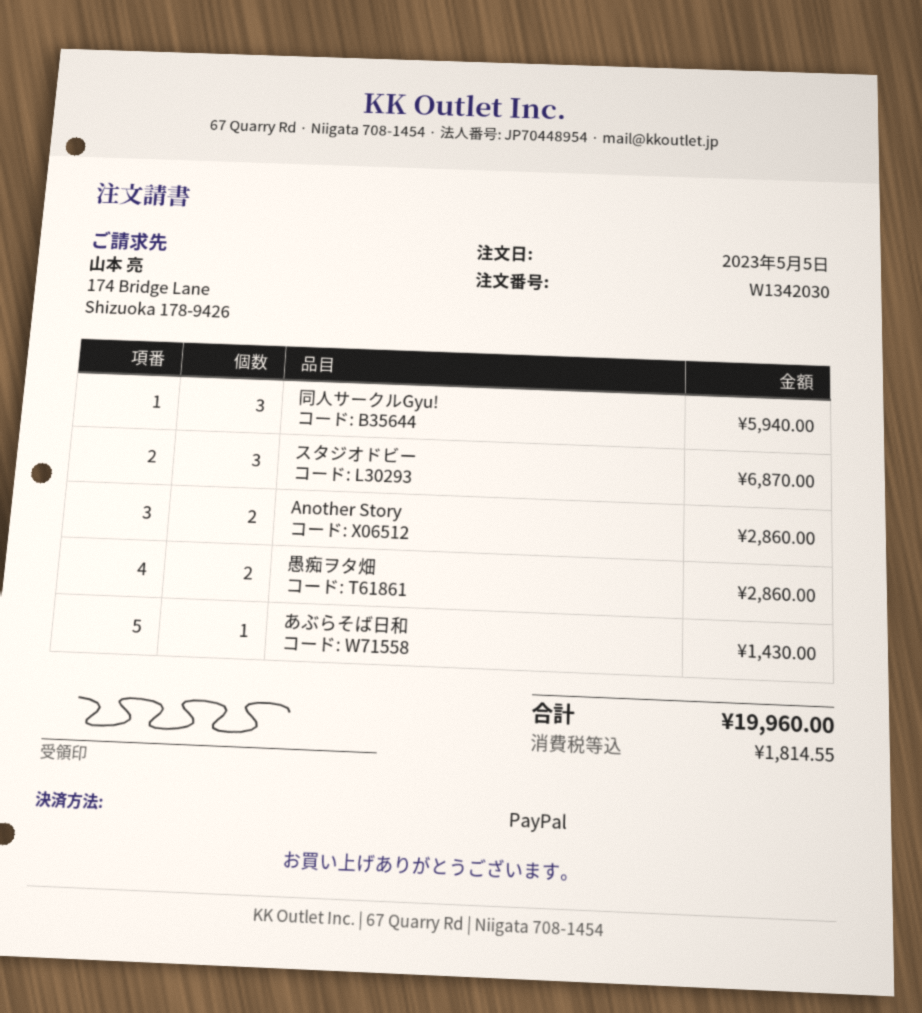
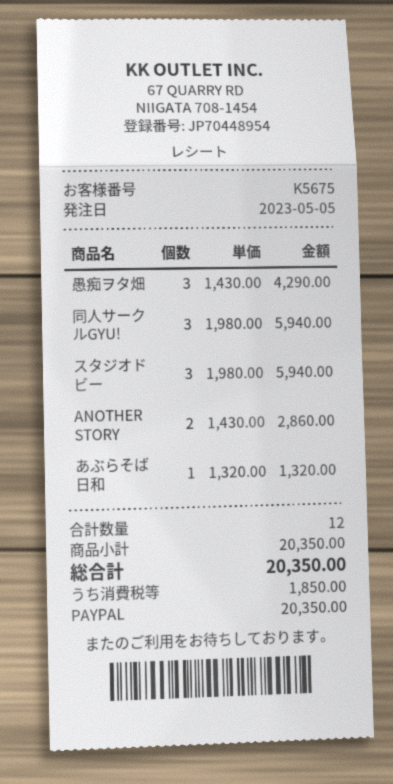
スタジオドビー: 3 for 6870.00 -> 3 for 5940.00
愚痴ヲタ畑: 2 for 2860.00 -> 3 for 4290.00
あぶらそば日和: 1 for 1430.00 -> 1 for 1320.00
tax: 1814.55 -> 1850.00
total: 19960.00 -> 20350.00

